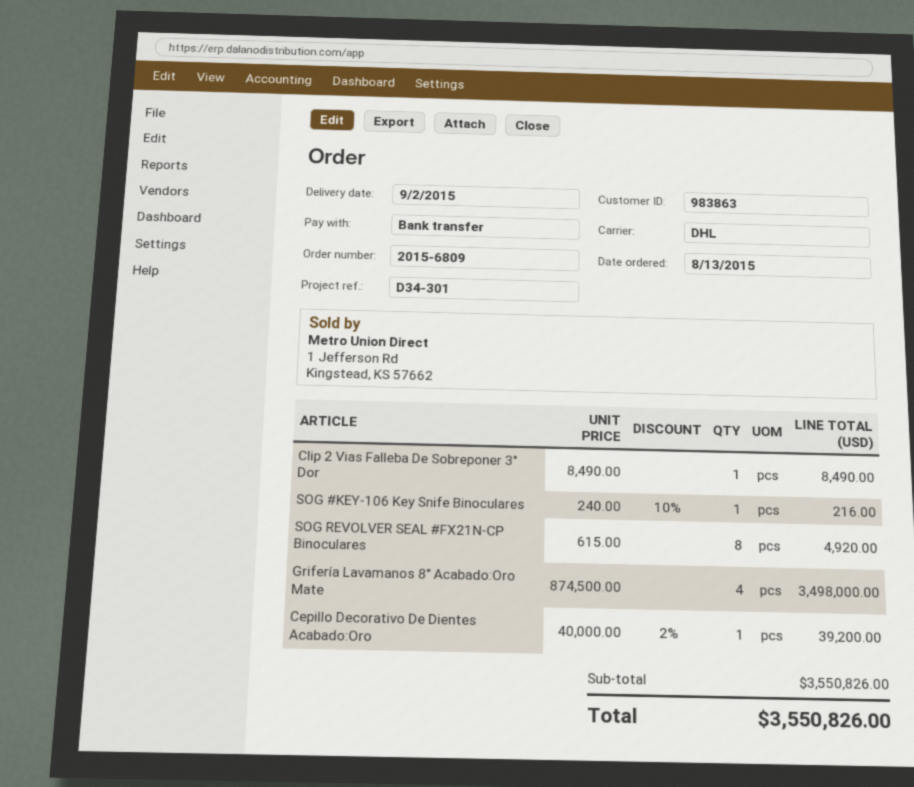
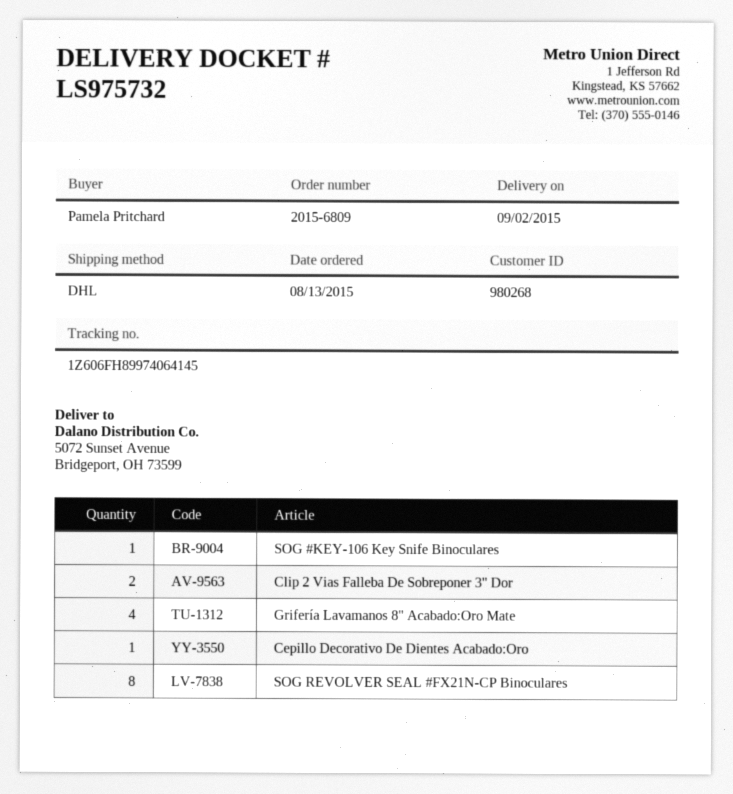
customer number: 983863 -> 980268
Clip 2 Vias Falleba De Sobreponer 3" Dor: 1 -> 2

